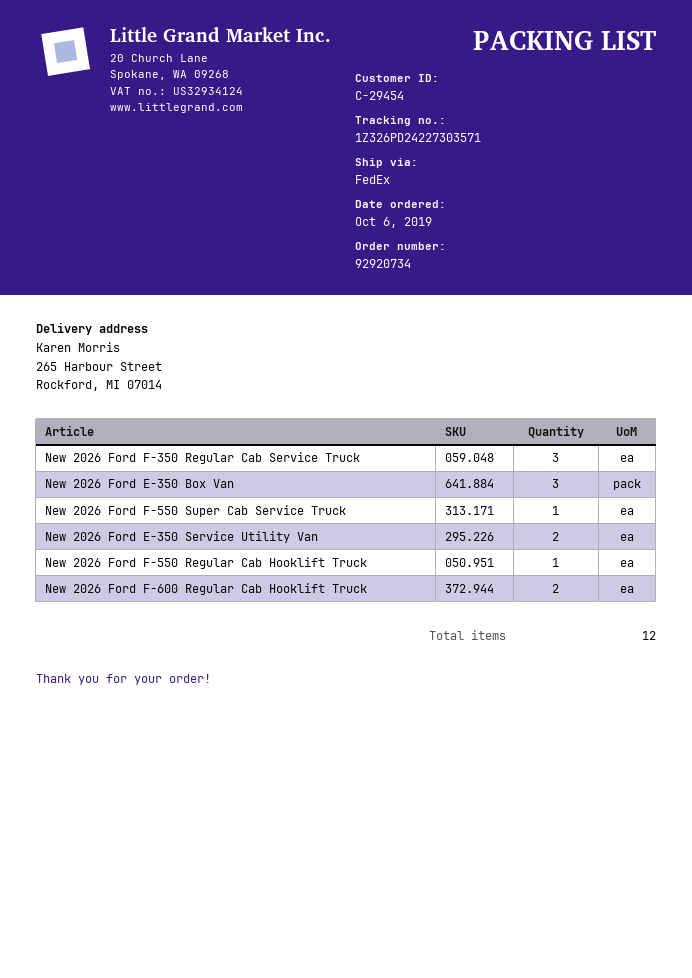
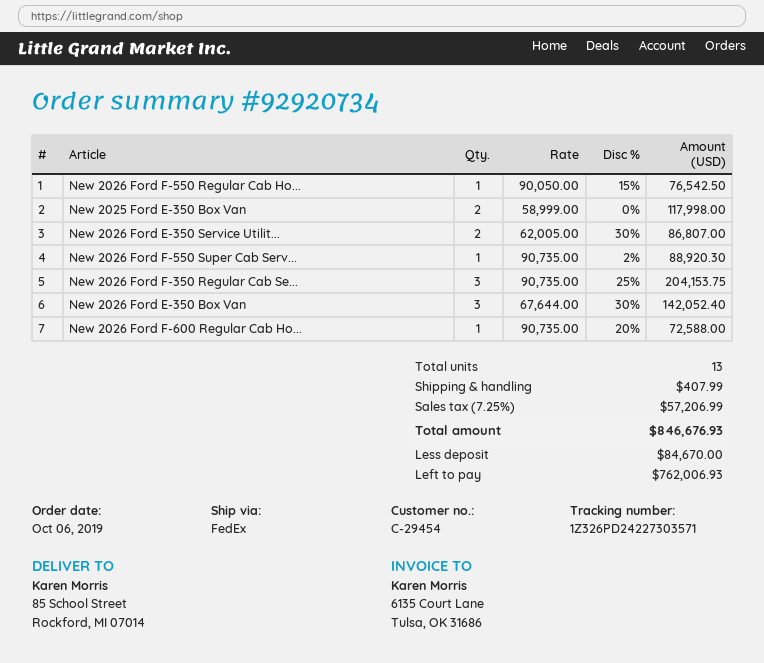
ship to: 265 Harbour Street, Rockford, MI 07014 -> 85 School Street, Rockford, MI 07014
New 2026 Ford F-600 Regular Cab Hooklift Truck: 2 -> 1
New 2025 Ford E-350 Box Van: none -> 2
total quantity: 12 -> 13

